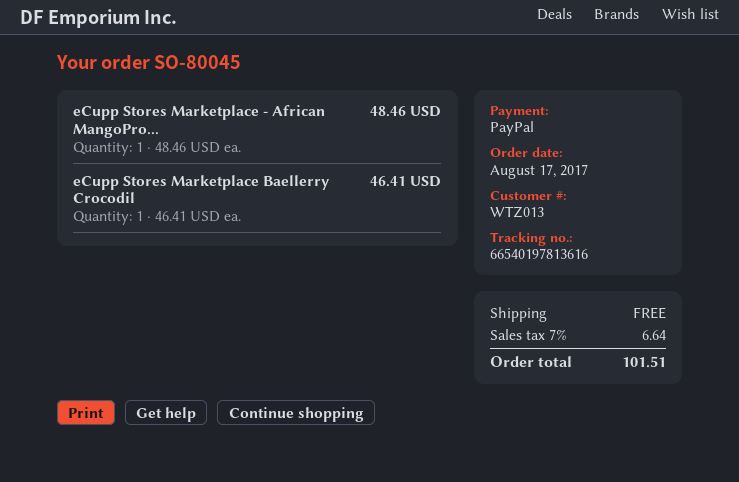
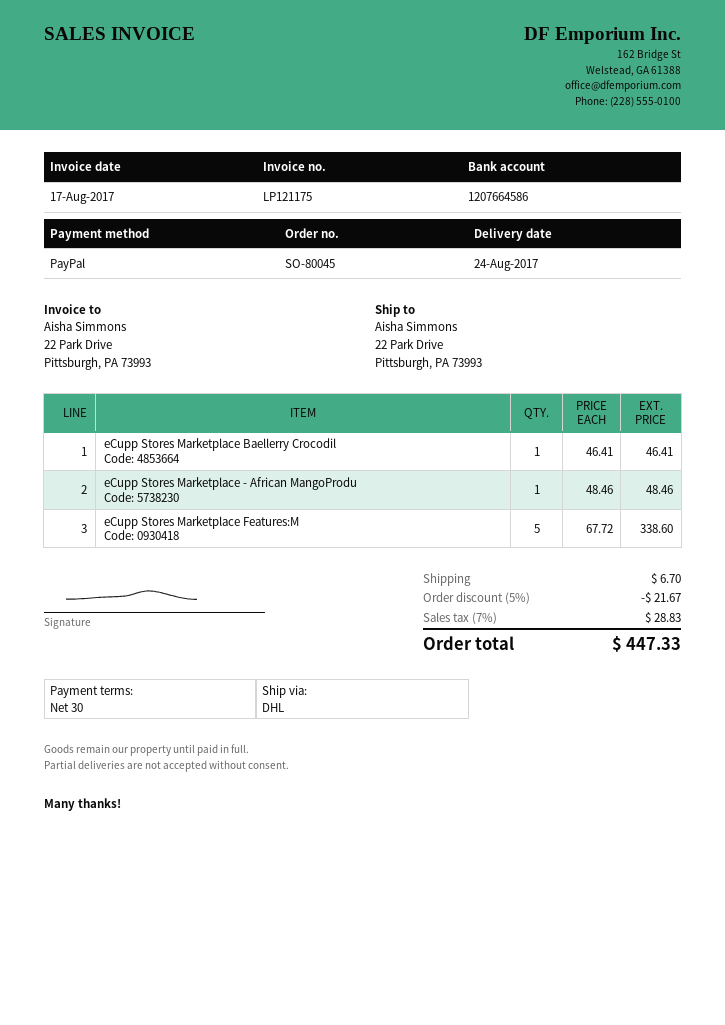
eCupp Stores Marketplace Features:M: none -> 5 x 67.72 = 338.60
discount: none -> 5% = 21.67
shipping: 0.00 -> 6.70
tax: 7% = 6.64 -> 7% = 28.83
total: 101.51 -> 447.33

